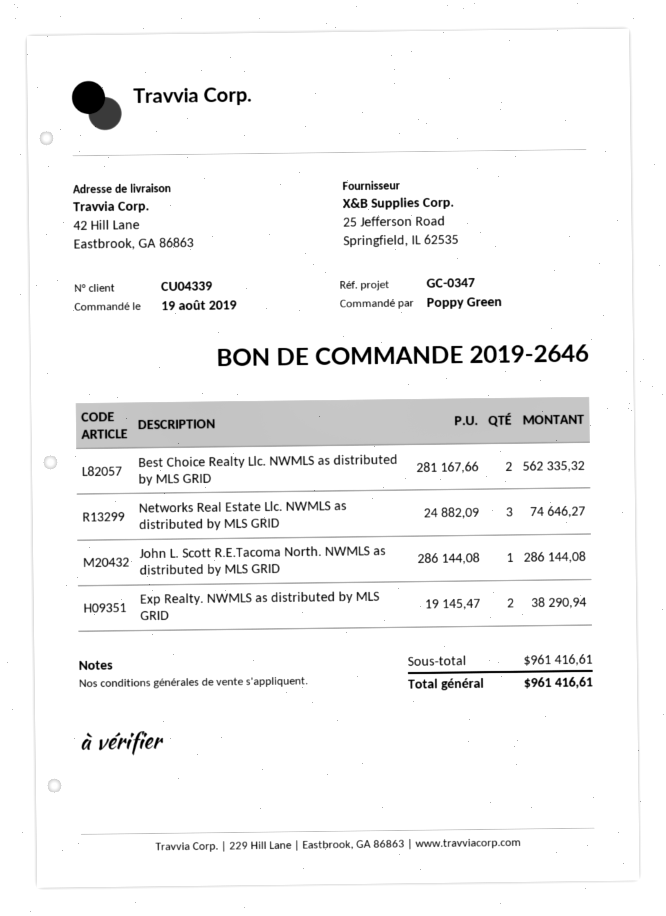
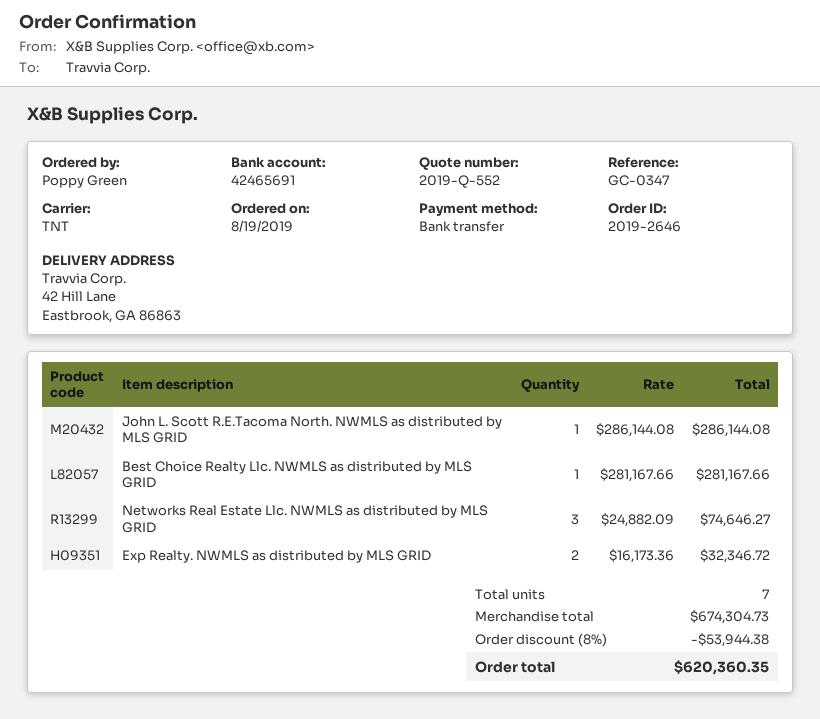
Best Choice Realty Llc. NWMLS as distributed by MLS GRID: 2 x 281167.66 = 562335.32 -> 1 x 281167.66 = 281167.66
Exp Realty. NWMLS as distributed by MLS GRID: 2 x 19145.47 = 38290.94 -> 2 x 16173.36 = 32346.72
subtotal: 961416.61 -> 674304.73
discount: none -> 8% = 53944.38
total: 961416.61 -> 620360.35

